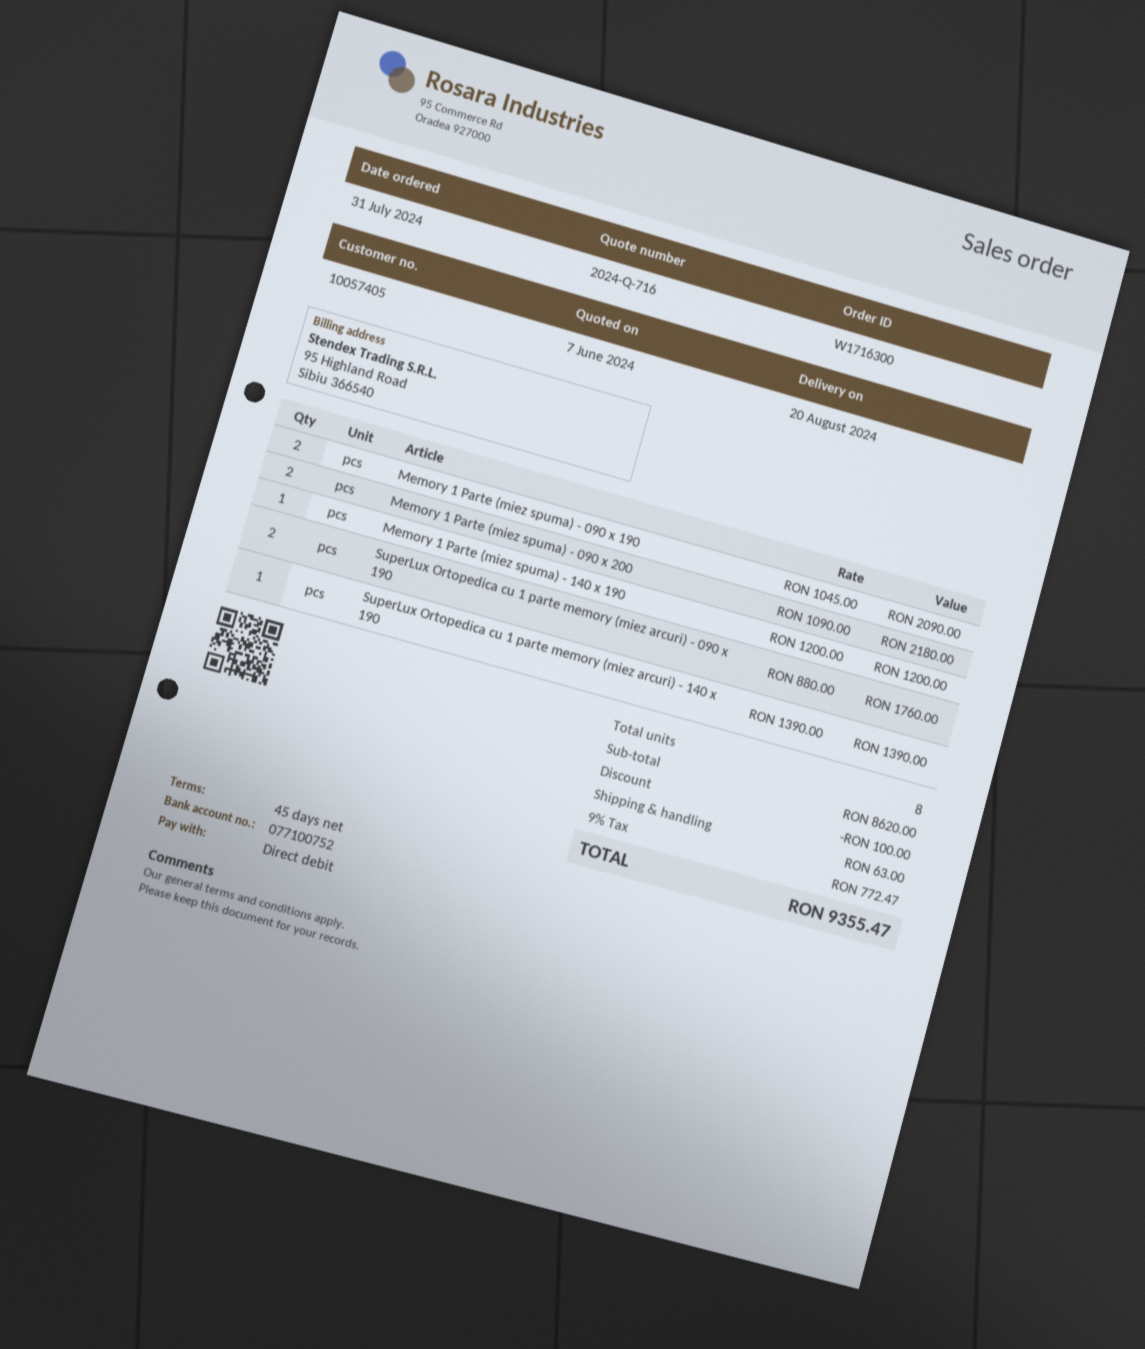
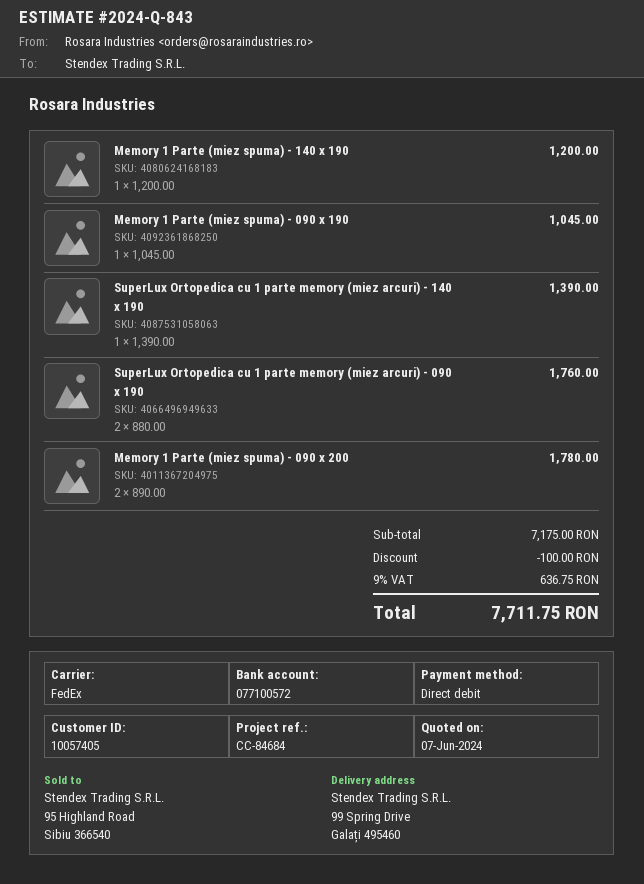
quote number: 2024-Q-716 -> 2024-Q-843
bank account: 077100752 -> 077100572
Memory 1 Parte (miez spuma) - 090 x 190: 2 x 1045.00 = 2090.00 -> 1 x 1045.00 = 1045.00
Memory 1 Parte (miez spuma) - 090 x 200: 2 x 1090.00 = 2180.00 -> 2 x 890.00 = 1780.00
subtotal: 8620.00 -> 7175.00
shipping: 63.00 -> none
tax: 9% = 772.47 -> 9% = 636.75
total: 9355.47 -> 7711.75

